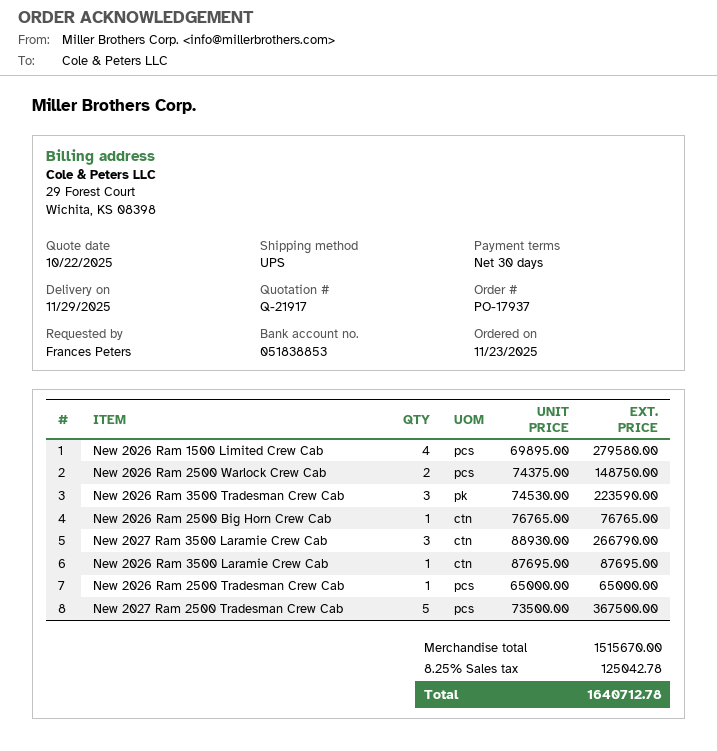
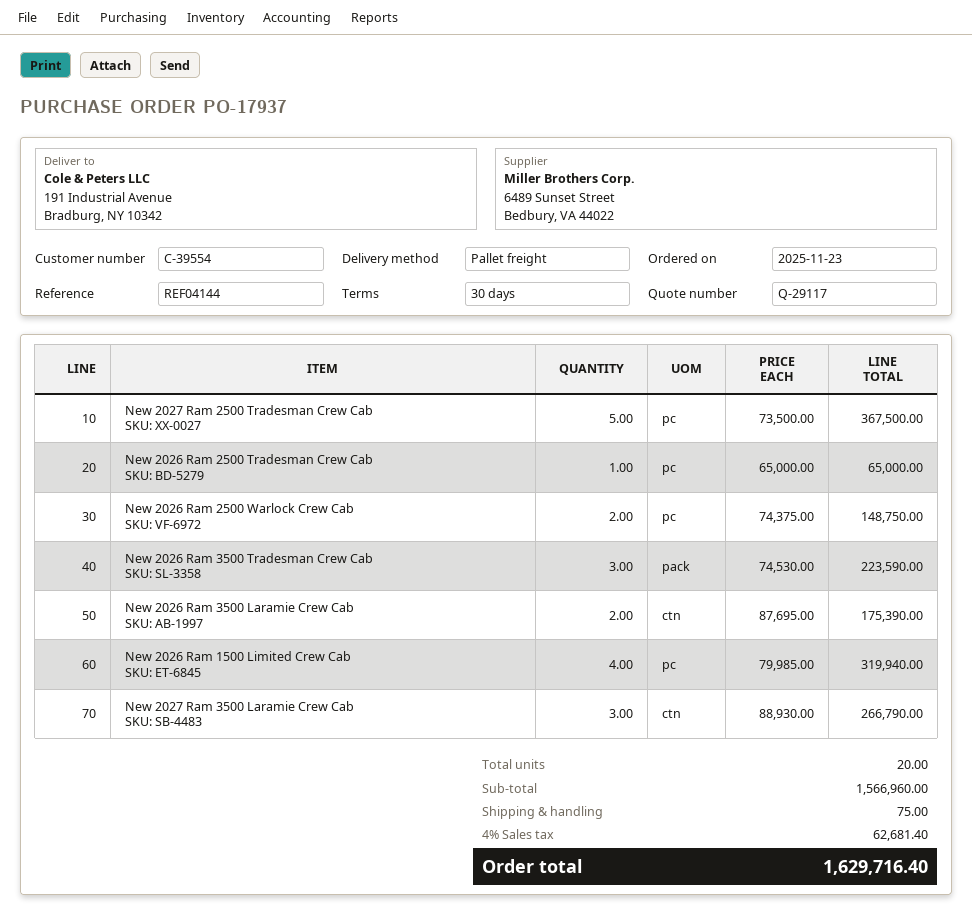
quote number: Q-21917 -> Q-29117
shipping method: UPS -> pallet freight
New 2026 Ram 1500 Limited Crew Cab: 4 x 69895.00 = 279580.00 -> 4 x 79985.00 = 319940.00
New 2026 Ram 2500 Big Horn Crew Cab: 1 x 76765.00 = 76765.00 -> none
New 2026 Ram 3500 Laramie Crew Cab: 1 x 87695.00 = 87695.00 -> 2 x 87695.00 = 175390.00
subtotal: 1515670.00 -> 1566960.00
shipping: none -> 75.00
tax: 8.25% = 125042.78 -> 4% = 62681.40
total: 1640712.78 -> 1629716.40

